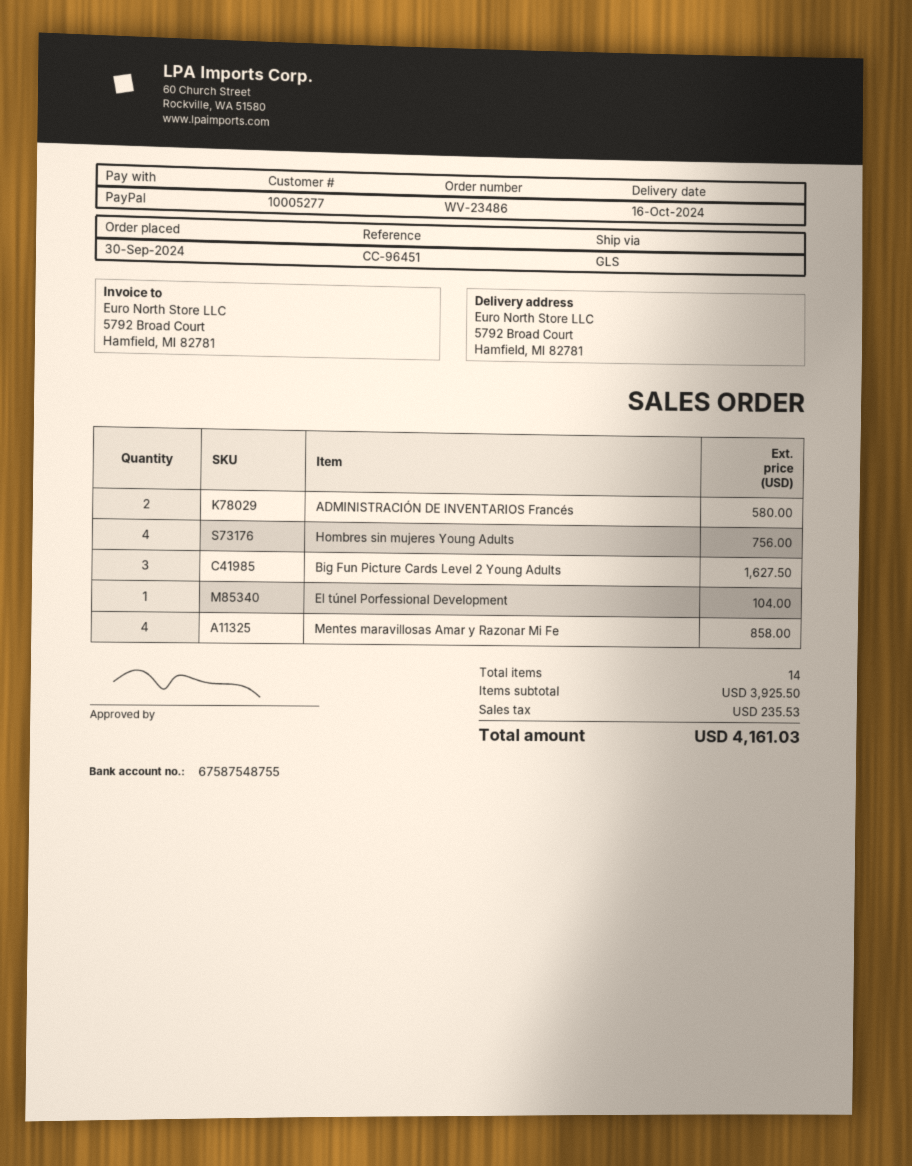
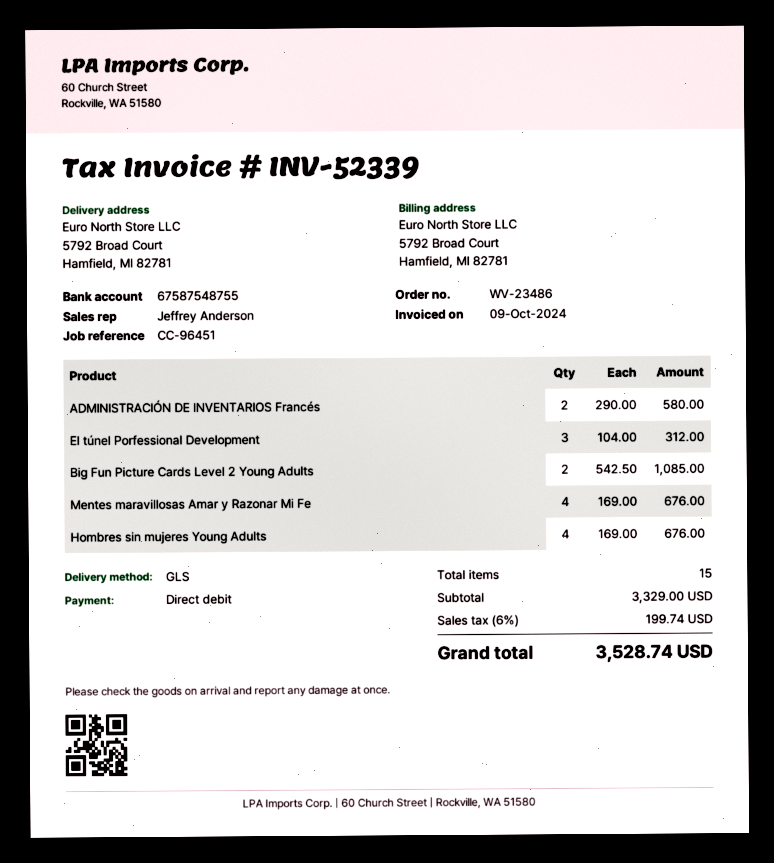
payment method: PayPal -> direct debit
Hombres sin mujeres Young Adults: 4 for 756.00 -> 4 for 676.00
Big Fun Picture Cards Level 2 Young Adults: 3 for 1627.50 -> 2 for 1085.00
El túnel Porfessional Development: 1 for 104.00 -> 3 for 312.00
Mentes maravillosas Amar y Razonar Mi Fe: 4 for 858.00 -> 4 for 676.00
total quantity: 14 -> 15
subtotal: 3925.50 -> 3329.00
tax: 235.53 -> 199.74
total: 4161.03 -> 3528.74

